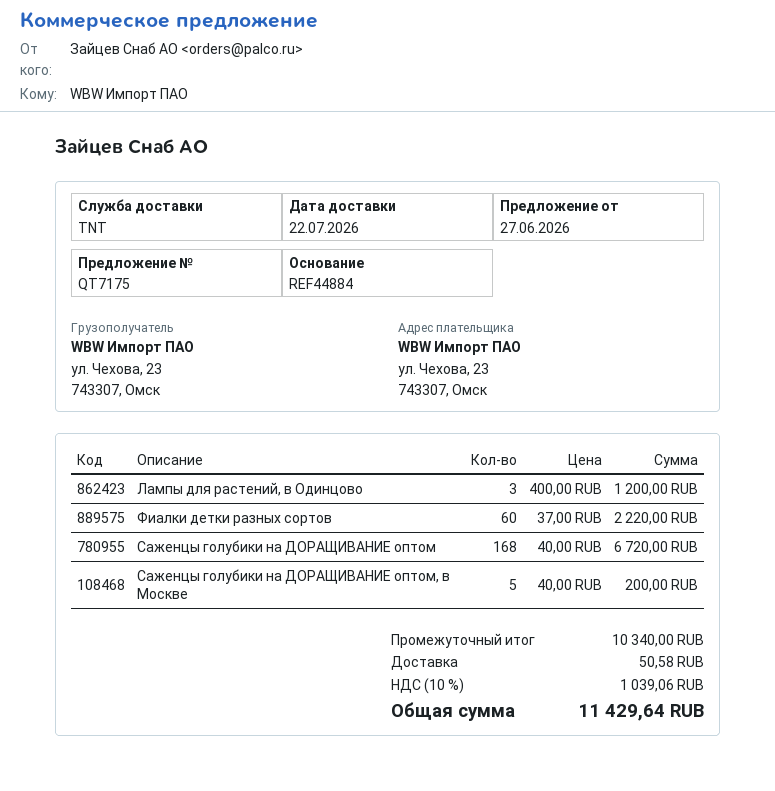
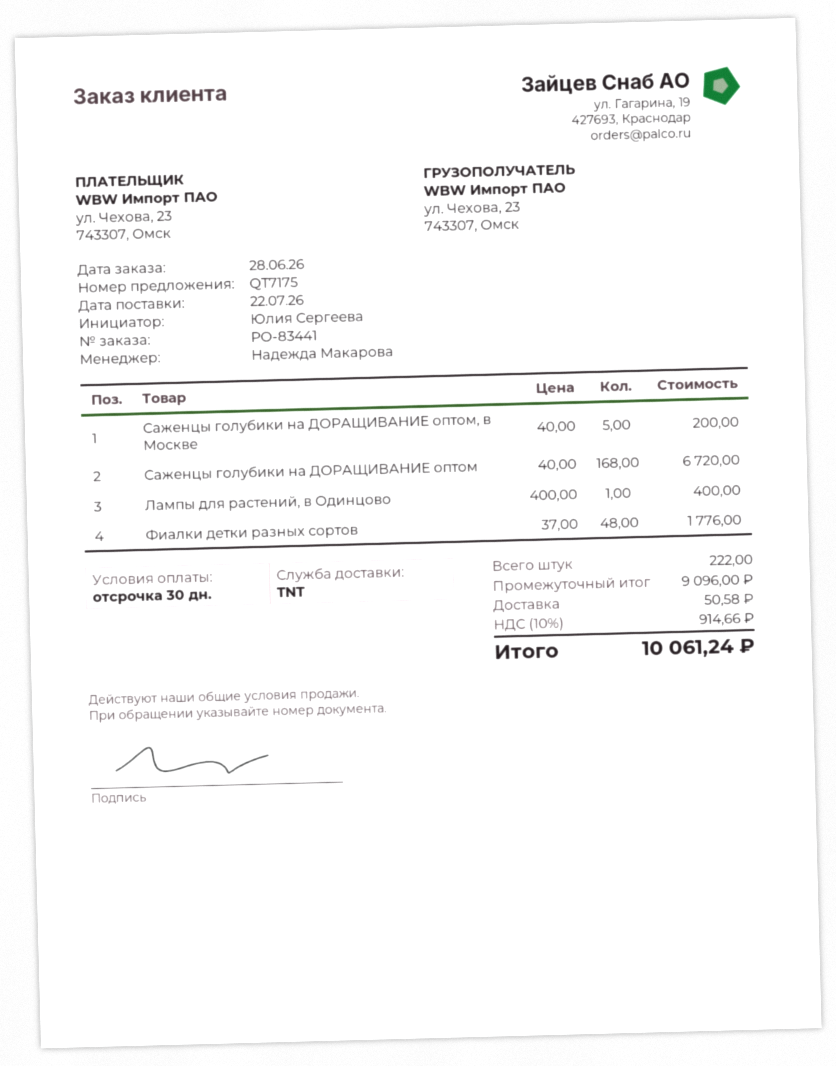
Лампы для растений, в Одинцово: 3 x 400.00 = 1200.00 -> 1 x 400.00 = 400.00
Фиалки детки разных сортов: 60 x 37.00 = 2220.00 -> 48 x 37.00 = 1776.00
subtotal: 10340.00 -> 9096.00
tax: 10% = 1039.06 -> 10% = 914.66
total: 11429.64 -> 10061.24

